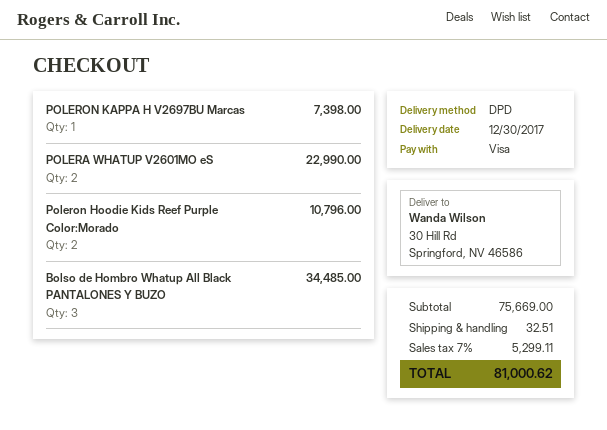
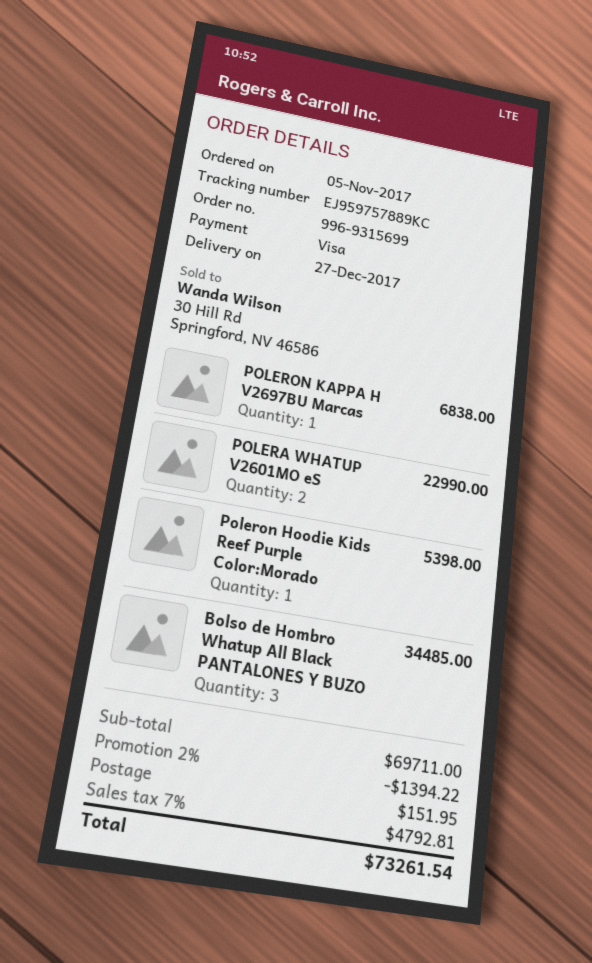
delivery date: 2017-12-30 -> 2017-12-27
POLERON KAPPA H V2697BU Marcas: 1 for 7398.00 -> 1 for 6838.00
Poleron Hoodie Kids Reef Purple Color:Morado: 2 for 10796.00 -> 1 for 5398.00
subtotal: 75669.00 -> 69711.00
discount: none -> 2% = 1394.22
shipping: 32.51 -> 151.95
tax: 7% = 5299.11 -> 7% = 4792.81
total: 81000.62 -> 73261.54

